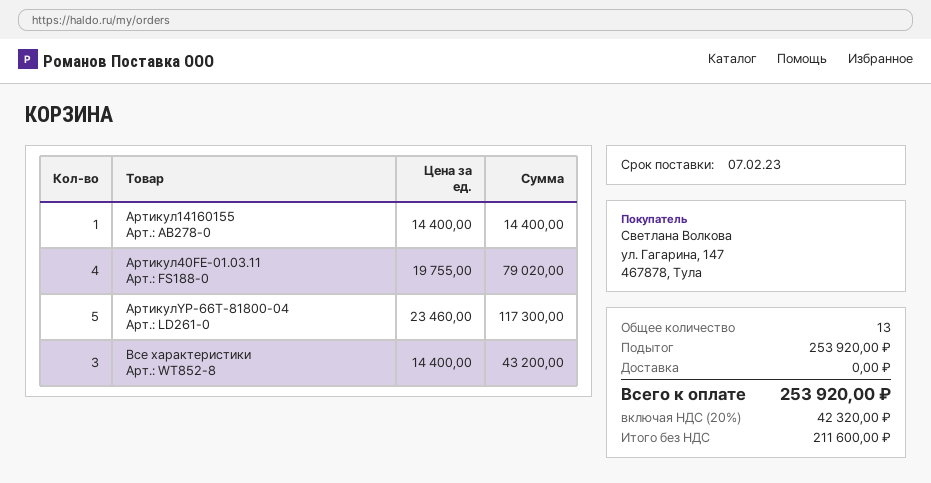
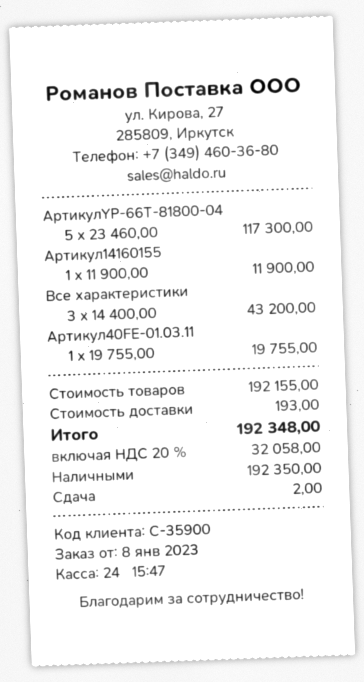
Артикул14160155: 1 x 14400.00 = 14400.00 -> 1 x 11900.00 = 11900.00
Артикул40FE-01.03.11: 4 x 19755.00 = 79020.00 -> 1 x 19755.00 = 19755.00
subtotal: 253920.00 -> 192155.00
shipping: 0.00 -> 193.00
tax: 20% = 42320.00 -> 20% = 32058.00
total: 253920.00 -> 192348.00

